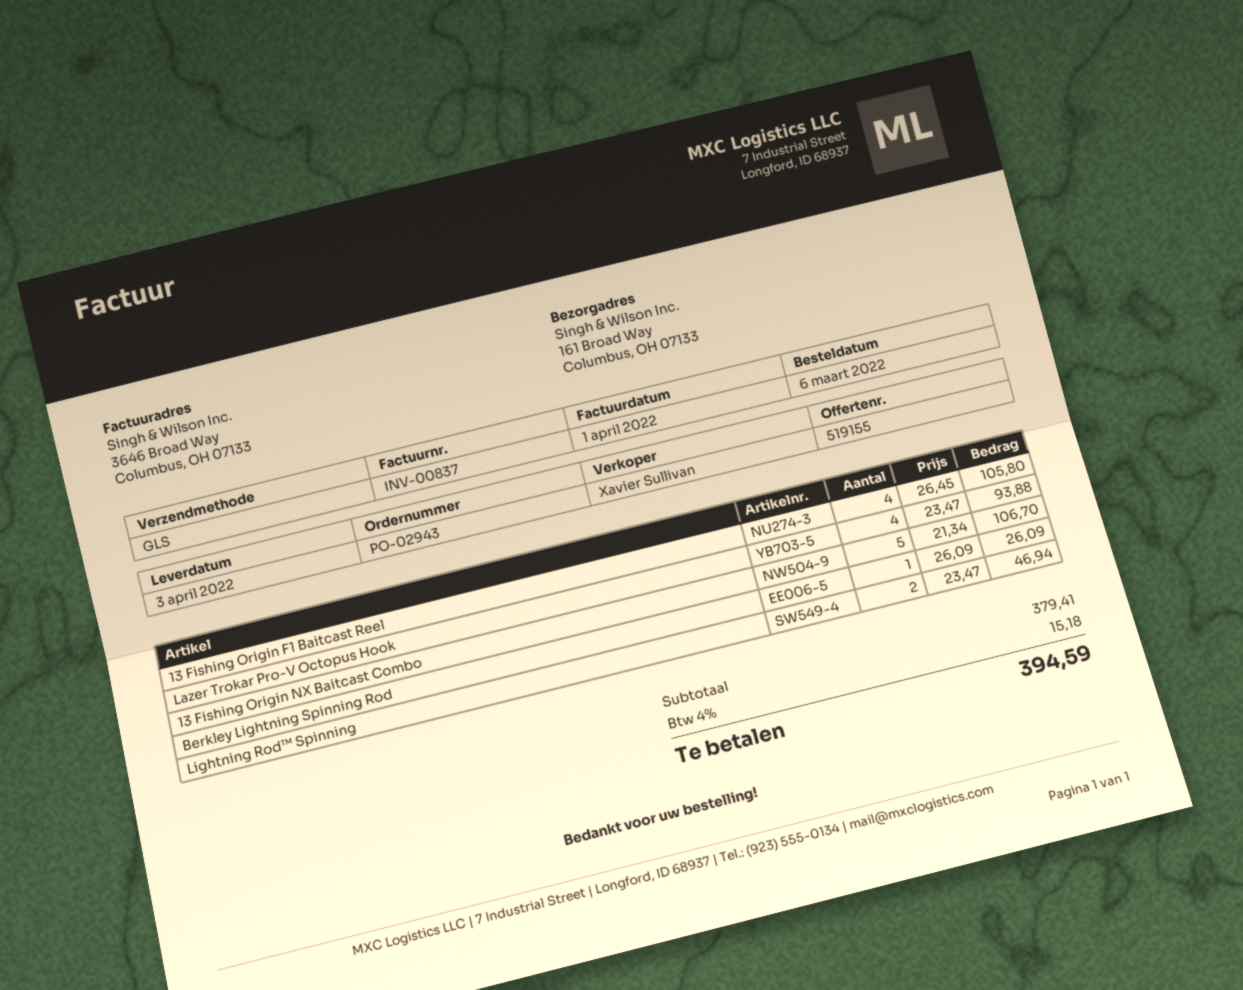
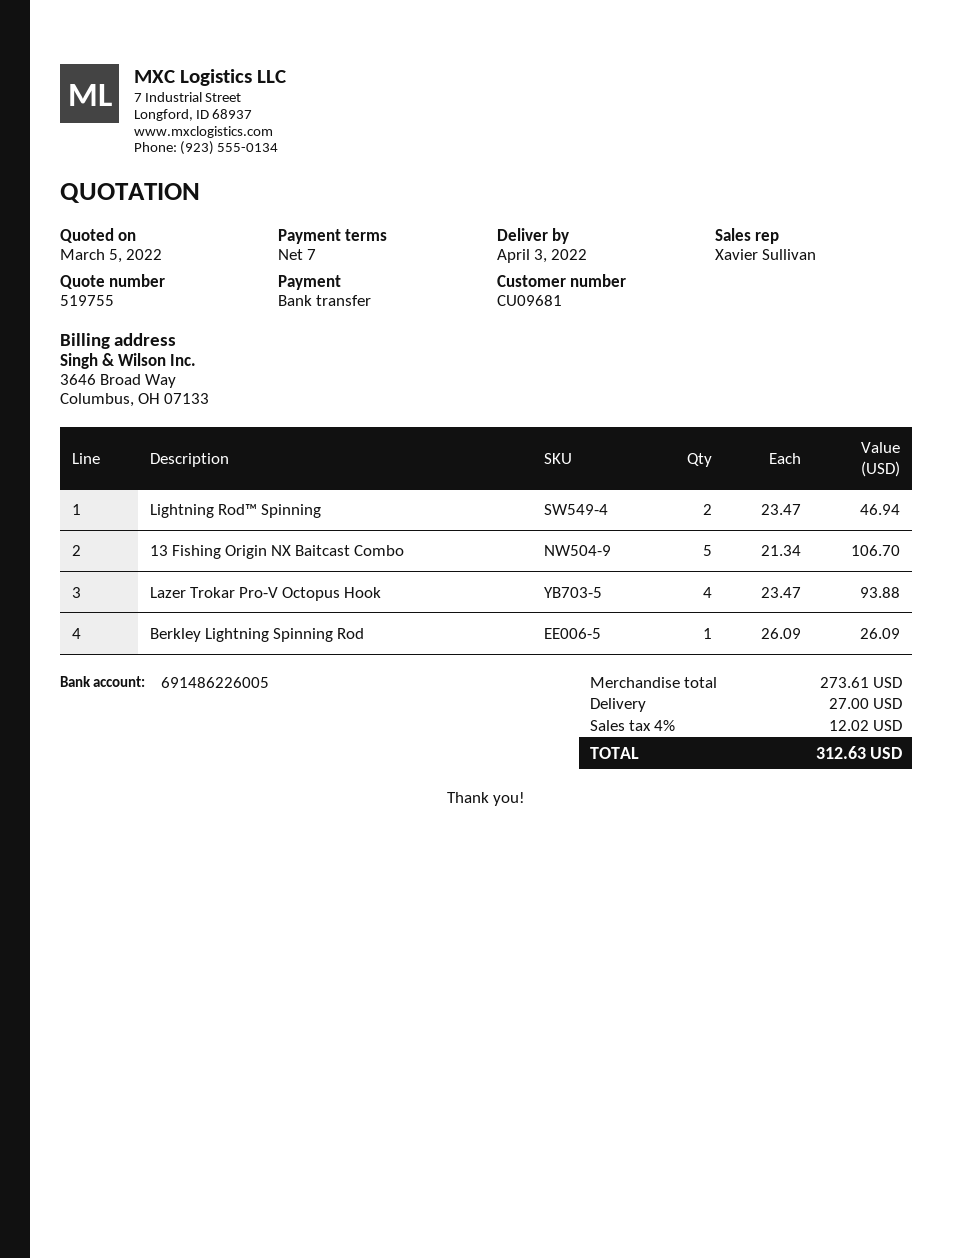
quote number: 519155 -> 519755
13 Fishing Origin F1 Baitcast Reel: 4 x 26.45 = 105.80 -> none
subtotal: 379.41 -> 273.61
shipping: none -> 27.00
tax: 4% = 15.18 -> 4% = 12.02
total: 394.59 -> 312.63

